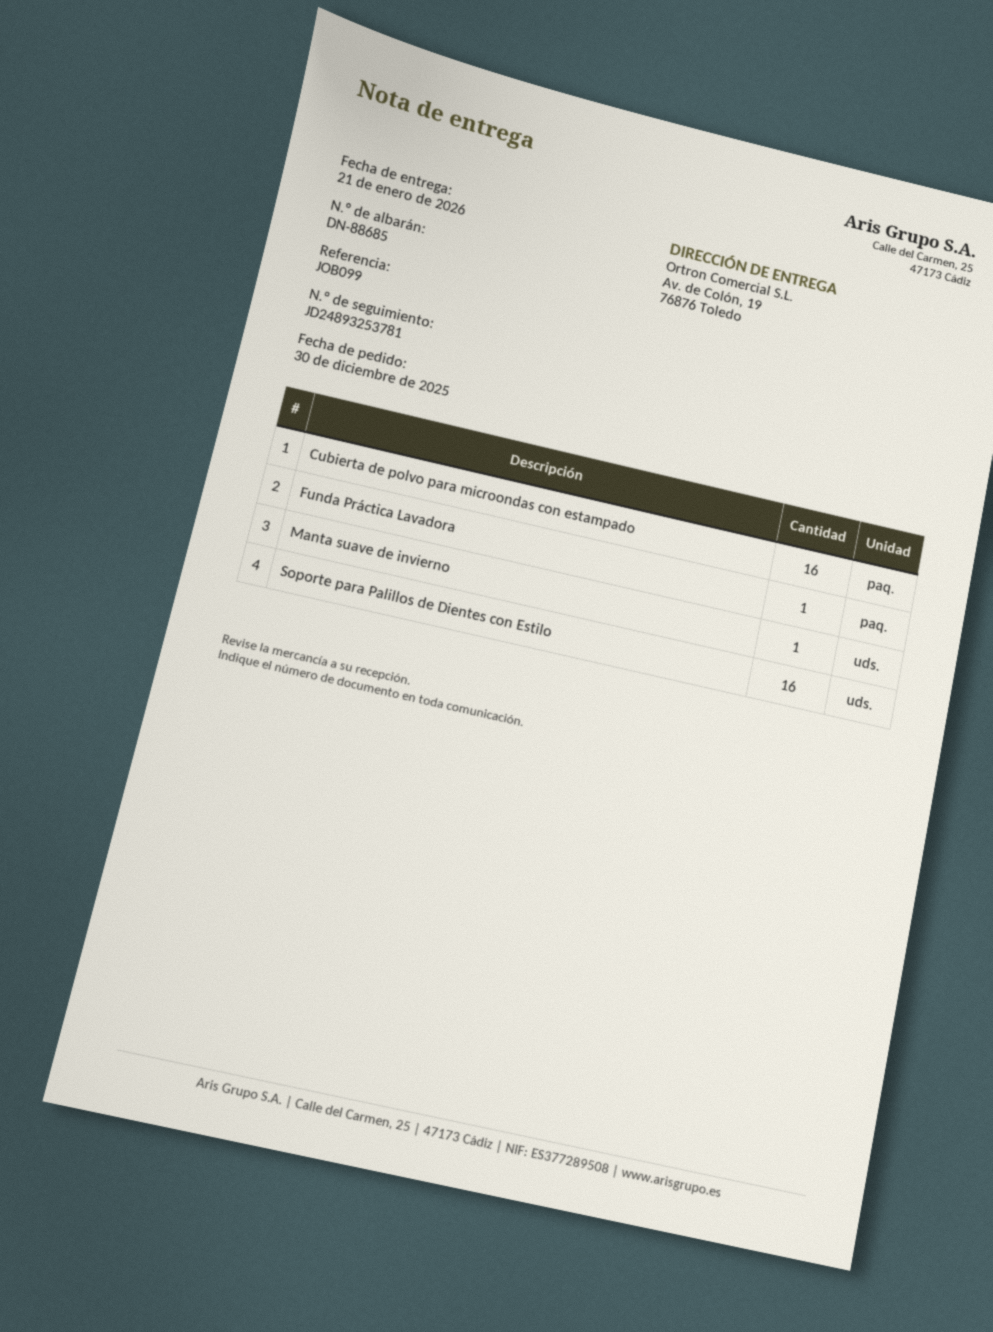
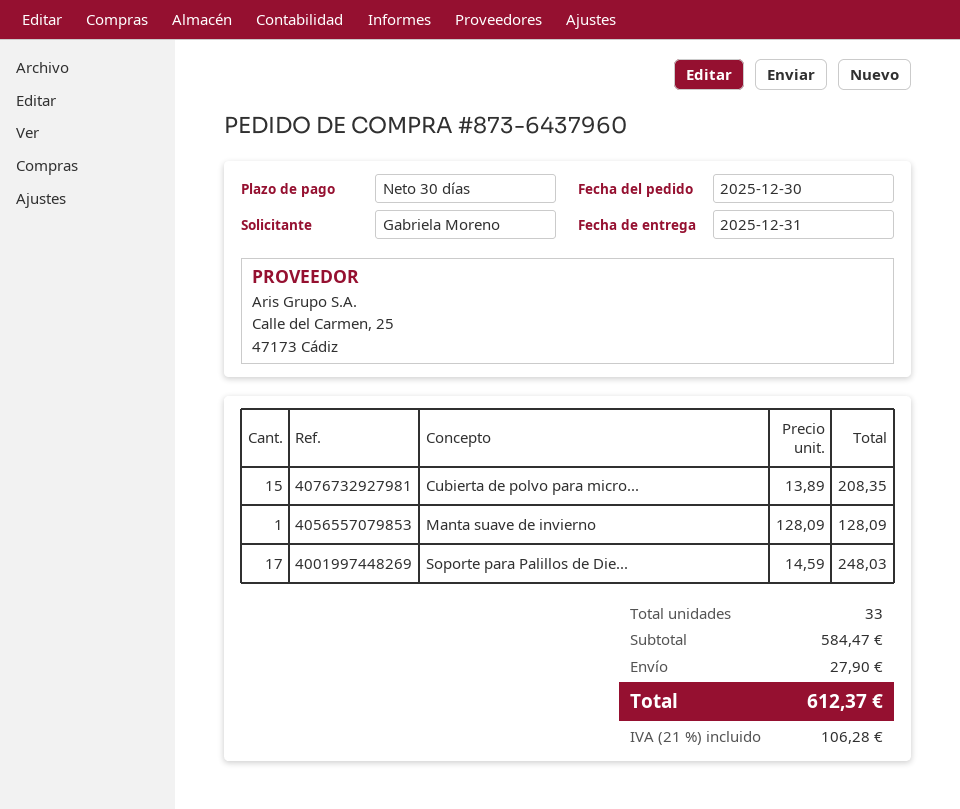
delivery date: 2026-01-21 -> 2025-12-31
Cubierta de polvo para microondas con estampado: 16 -> 15
Funda Práctica Lavadora: 1 -> none
Soporte para Palillos de Dientes con Estilo: 16 -> 17

